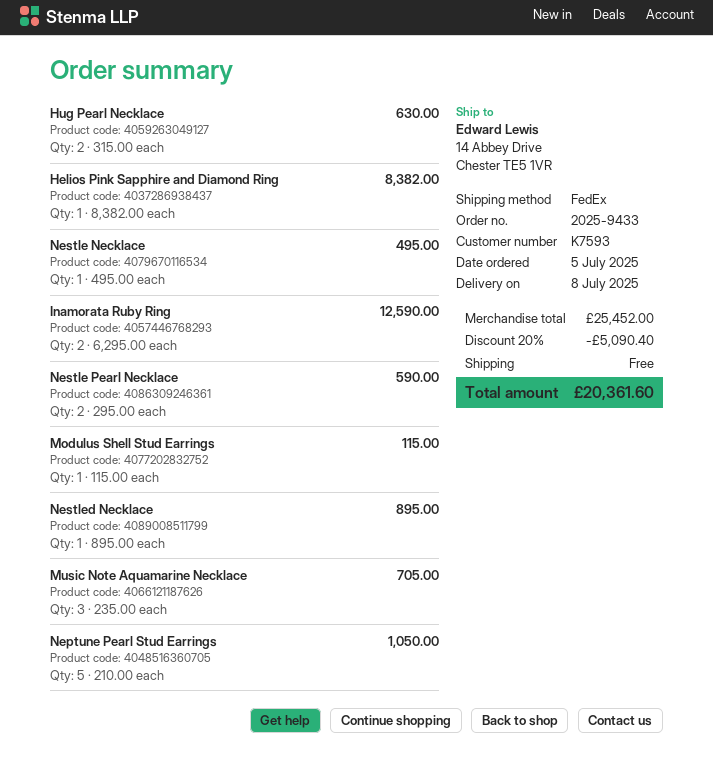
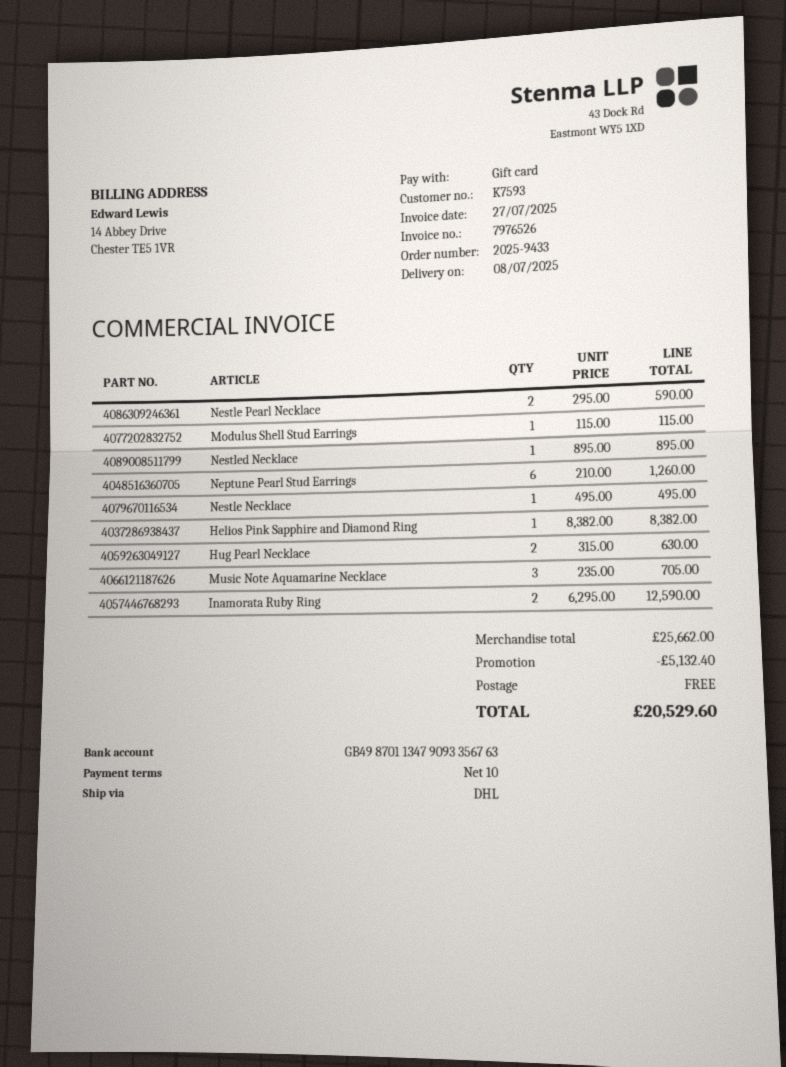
shipping method: FedEx -> DHL
Neptune Pearl Stud Earrings: 5 x 210.00 = 1050.00 -> 6 x 210.00 = 1260.00
subtotal: 25452.00 -> 25662.00
discount: 5090.40 -> 5132.40
total: 20361.60 -> 20529.60

